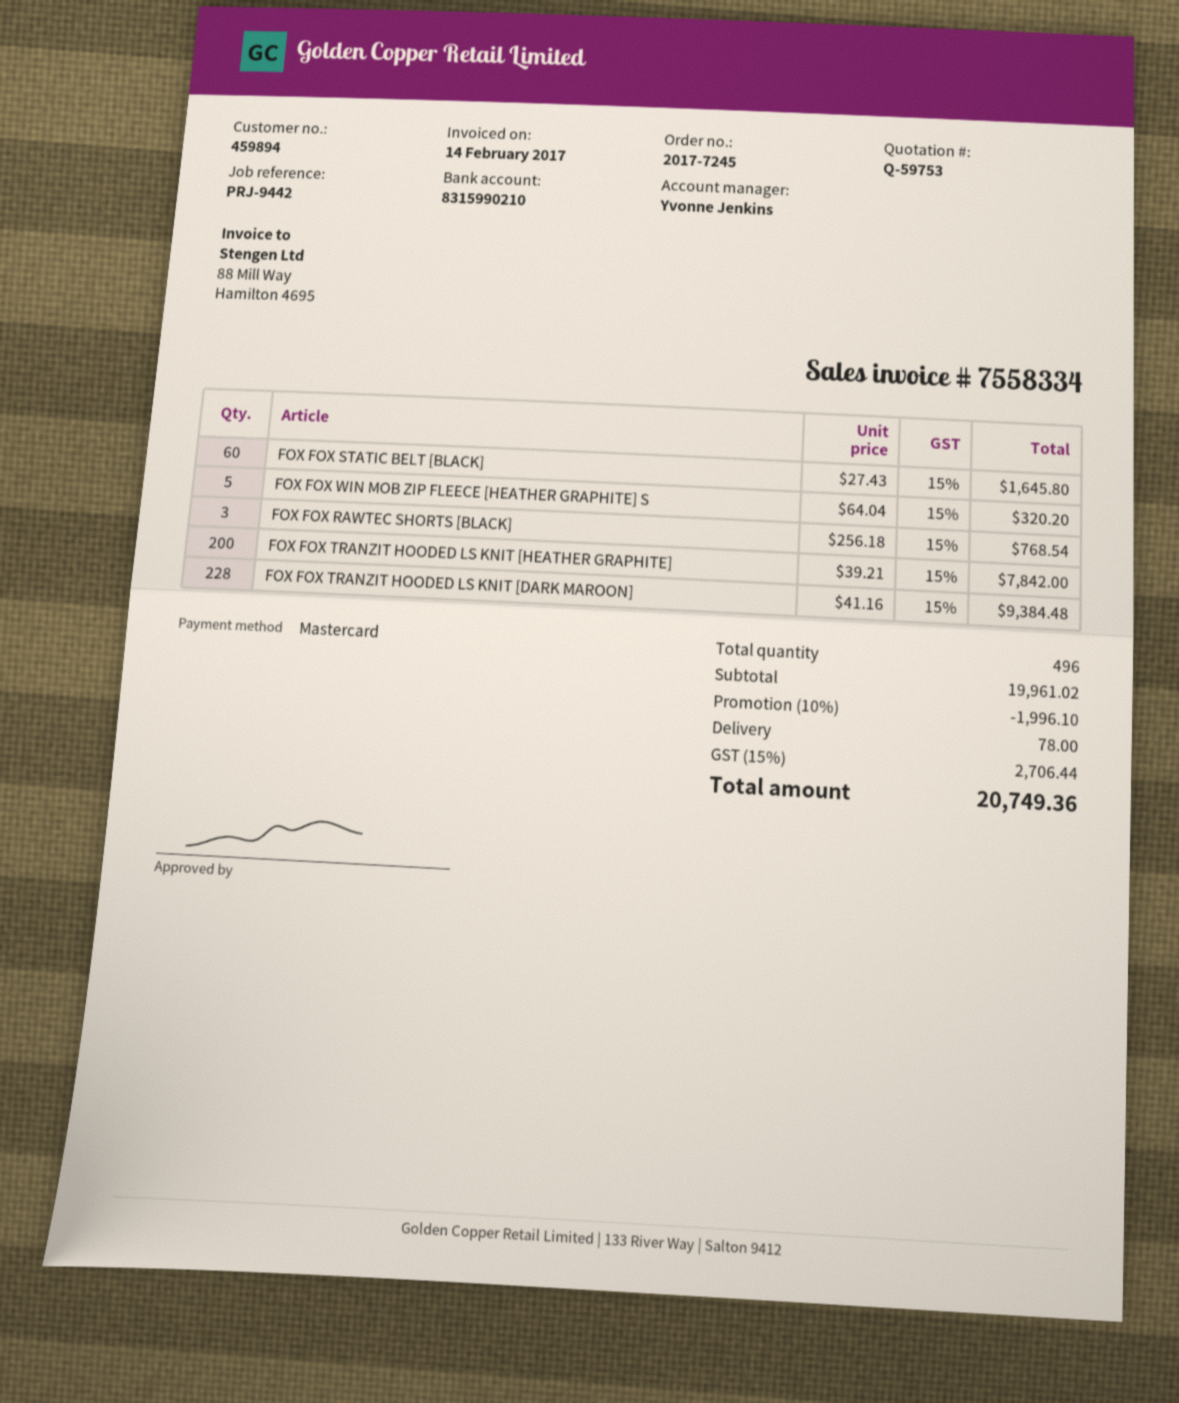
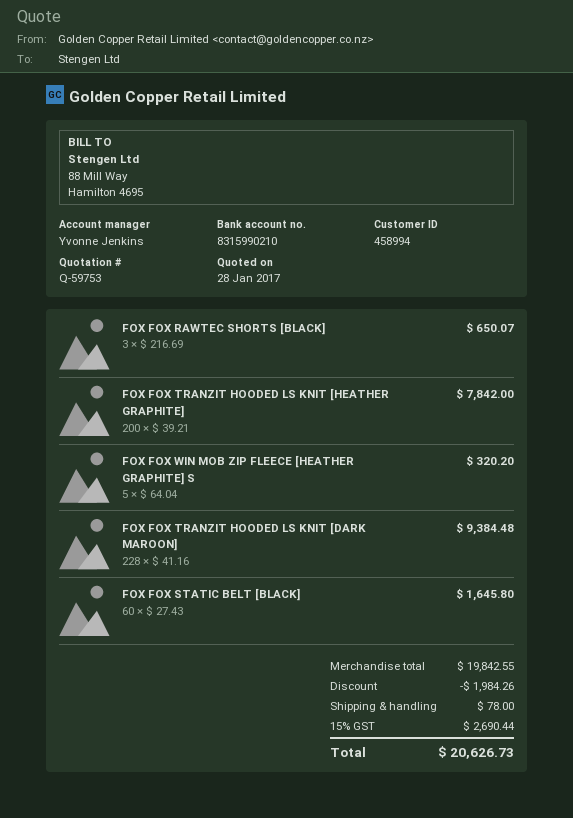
customer number: 459894 -> 458994
FOX FOX RAWTEC SHORTS [BLACK]: 3 x 256.18 = 768.54 -> 3 x 216.69 = 650.07
subtotal: 19961.02 -> 19842.55
discount: 1996.10 -> 1984.26
tax: 15% = 2706.44 -> 15% = 2690.44
total: 20749.36 -> 20626.73

